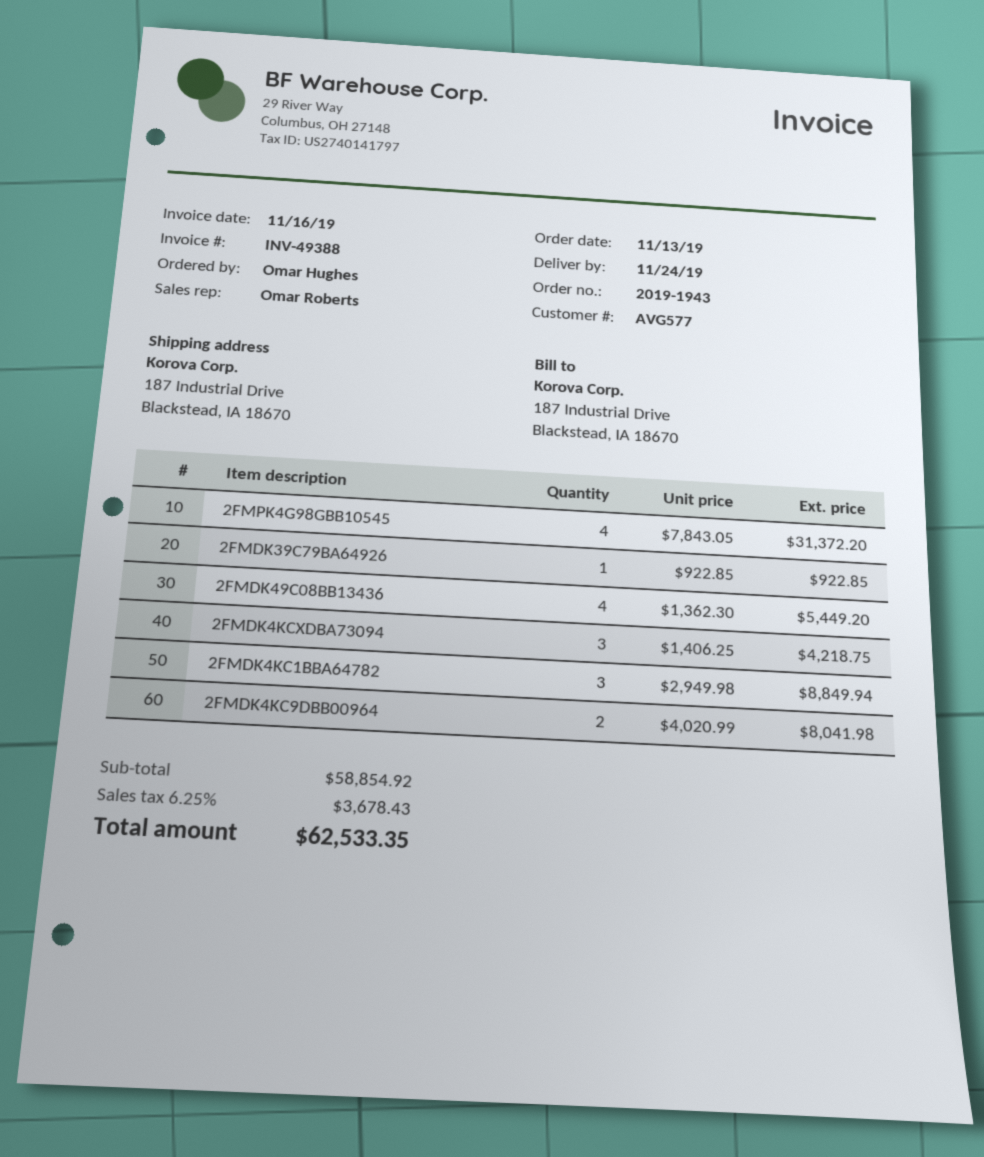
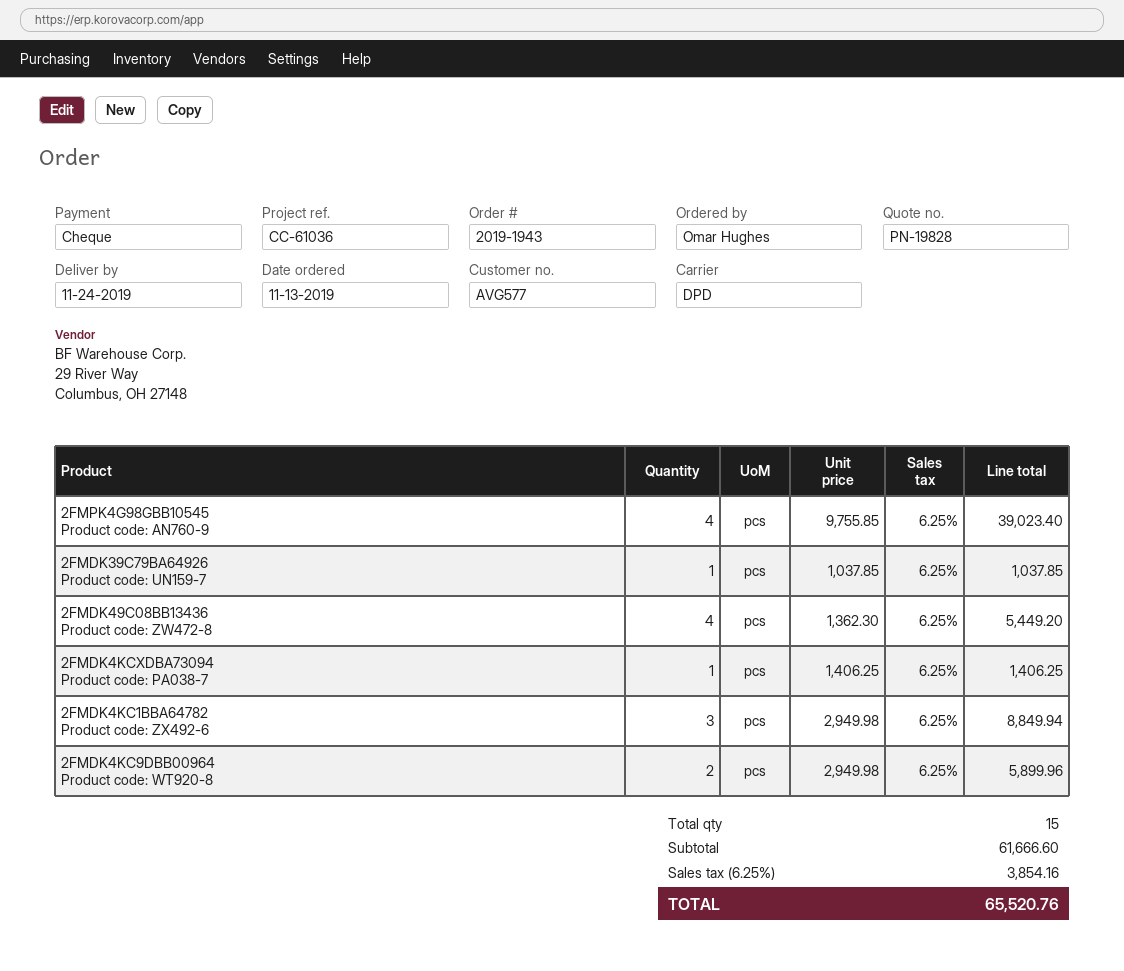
2FMPK4G98GBB10545: 4 x 7843.05 = 31372.20 -> 4 x 9755.85 = 39023.40
2FMDK39C79BA64926: 1 x 922.85 = 922.85 -> 1 x 1037.85 = 1037.85
2FMDK4KCXDBA73094: 3 x 1406.25 = 4218.75 -> 1 x 1406.25 = 1406.25
2FMDK4KC9DBB00964: 2 x 4020.99 = 8041.98 -> 2 x 2949.98 = 5899.96
subtotal: 58854.92 -> 61666.60
tax: 6.25% = 3678.43 -> 6.25% = 3854.16
total: 62533.35 -> 65520.76

